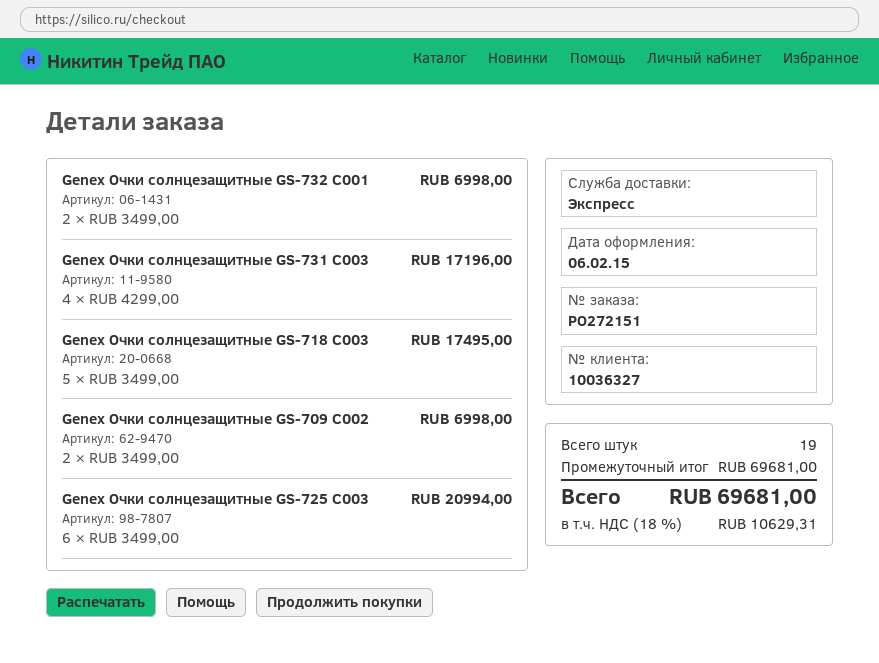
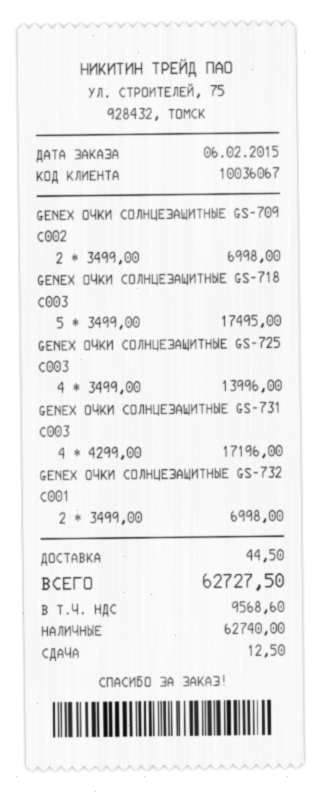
customer number: 10036327 -> 10036067
Genex Очки солнцезащитные GS-725 C003: 6 x 3499.00 = 20994.00 -> 4 x 3499.00 = 13996.00
shipping: none -> 44.50
tax: 10629.31 -> 9568.60
total: 69681.00 -> 62727.50

